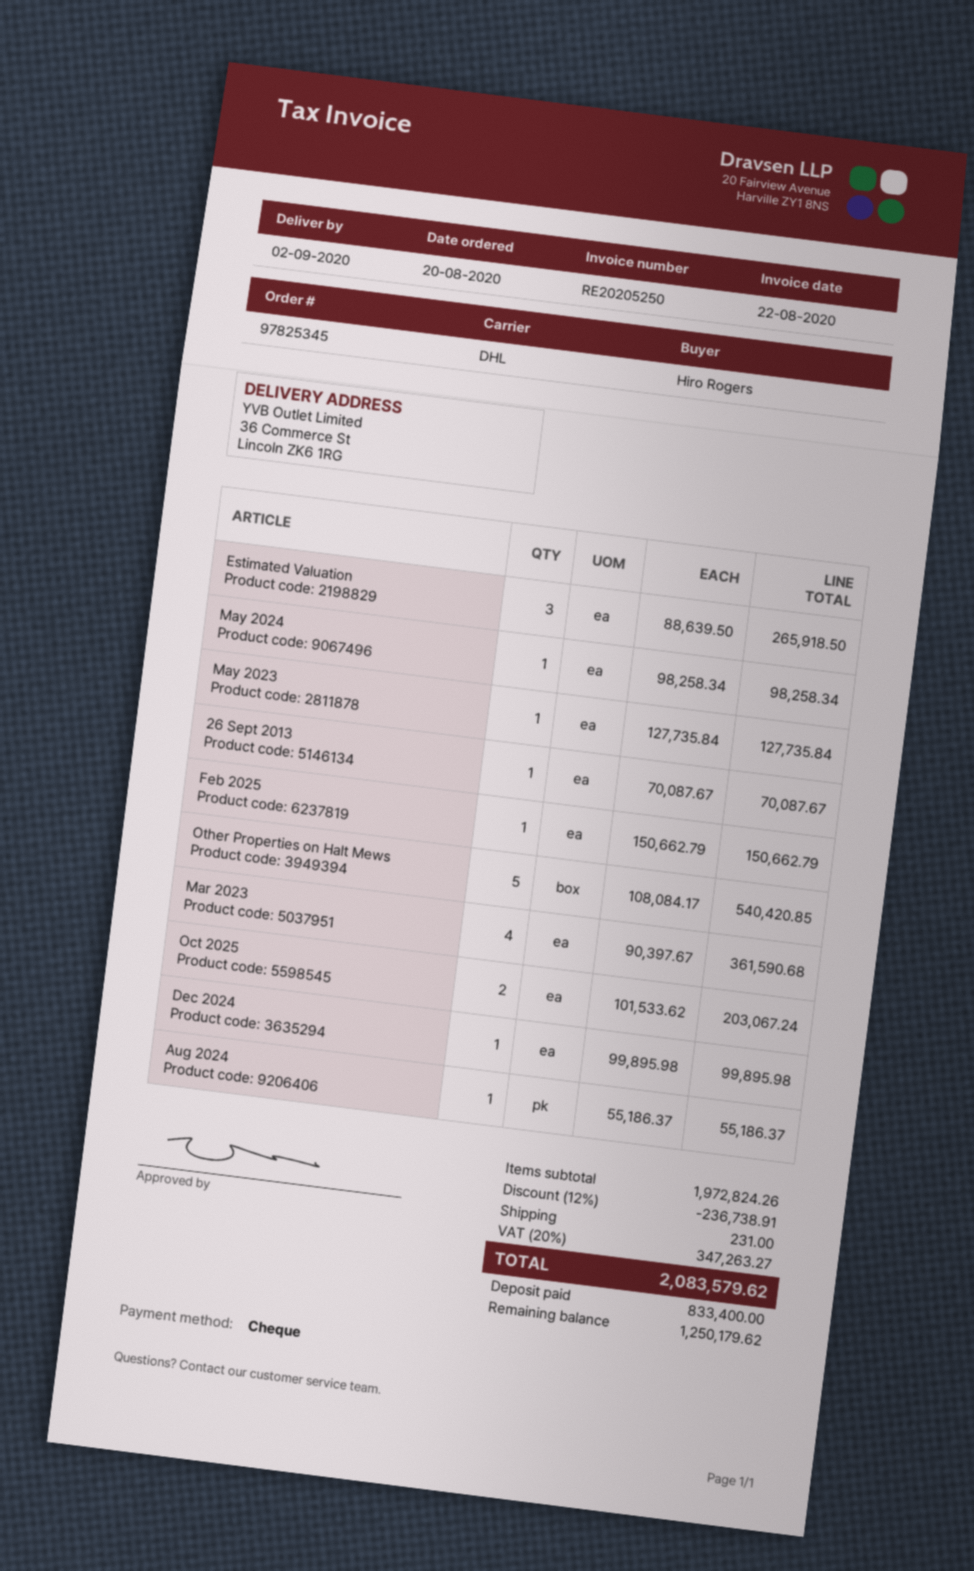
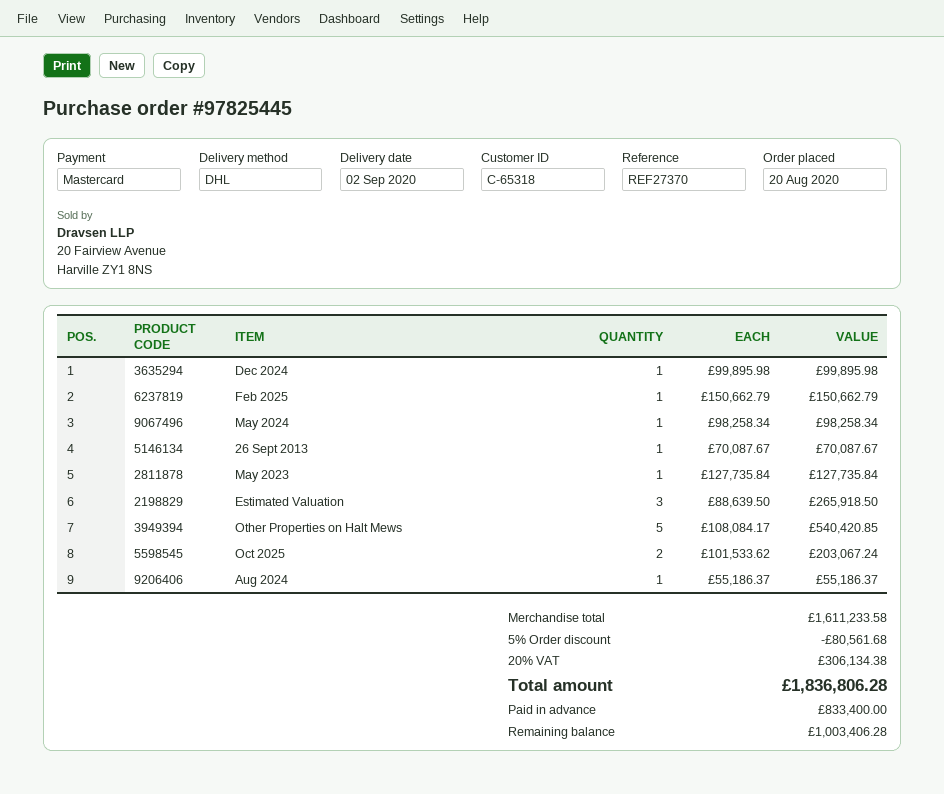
order number: 97825345 -> 97825445
payment method: cheque -> Mastercard
Mar 2023: 4 x 90397.67 = 361590.68 -> none
subtotal: 1972824.26 -> 1611233.58
discount: 12% = 236738.91 -> 5% = 80561.68
shipping: 231.00 -> none
tax: 20% = 347263.27 -> 20% = 306134.38
total: 2083579.62 -> 1836806.28
balance: 1250179.62 -> 1003406.28

